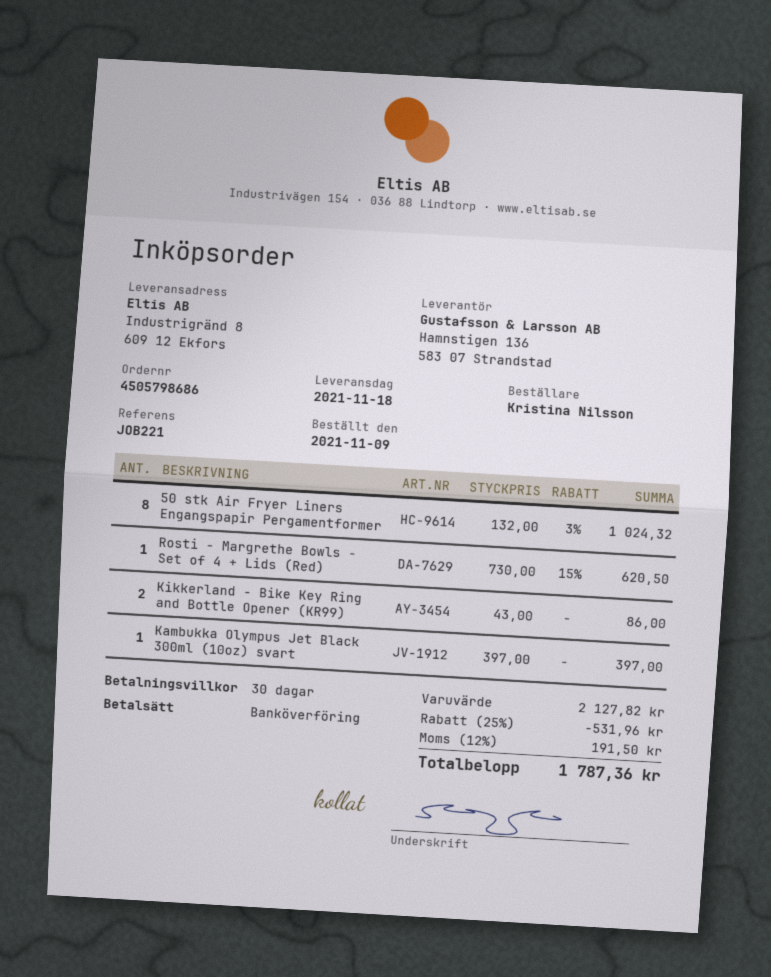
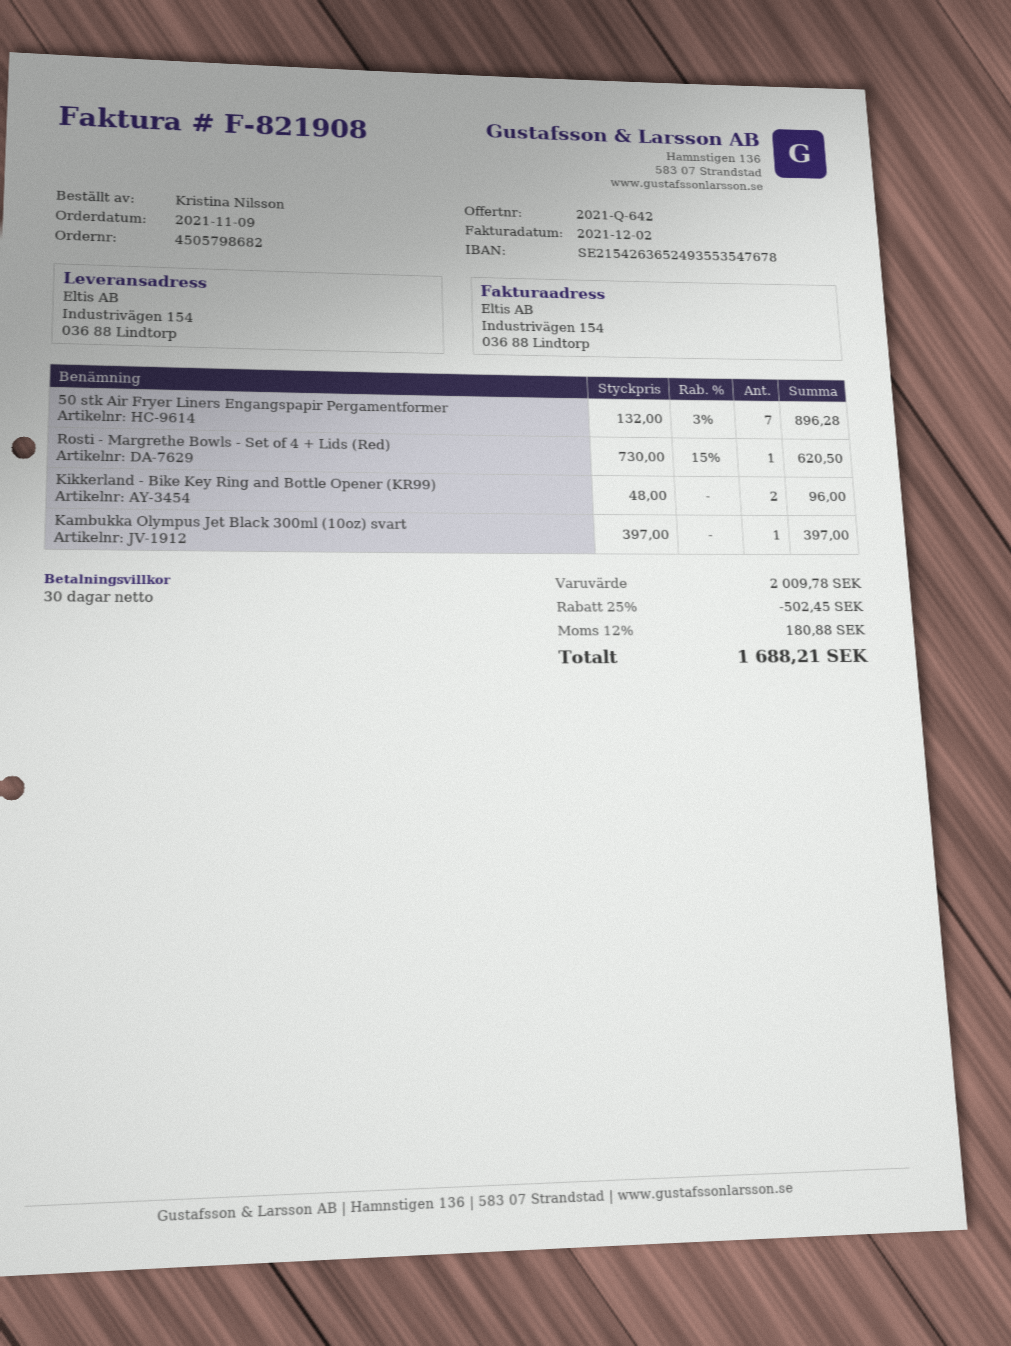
order number: 4505798686 -> 4505798682
ship to: Industrigränd 8, 609 12 Ekfors -> Industrivägen 154, 036 88 Lindtorp
50 stk Air Fryer Liners Engangspapir Pergamentformer: 8 x 132.00 - 3% = 1024.32 -> 7 x 132.00 - 3% = 896.28
Kikkerland - Bike Key Ring and Bottle Opener (KR99): 2 x 43.00 = 86.00 -> 2 x 48.00 = 96.00
subtotal: 2127.82 -> 2009.78
discount: 25% = 531.96 -> 25% = 502.45
tax: 12% = 191.50 -> 12% = 180.88
total: 1787.36 -> 1688.21

